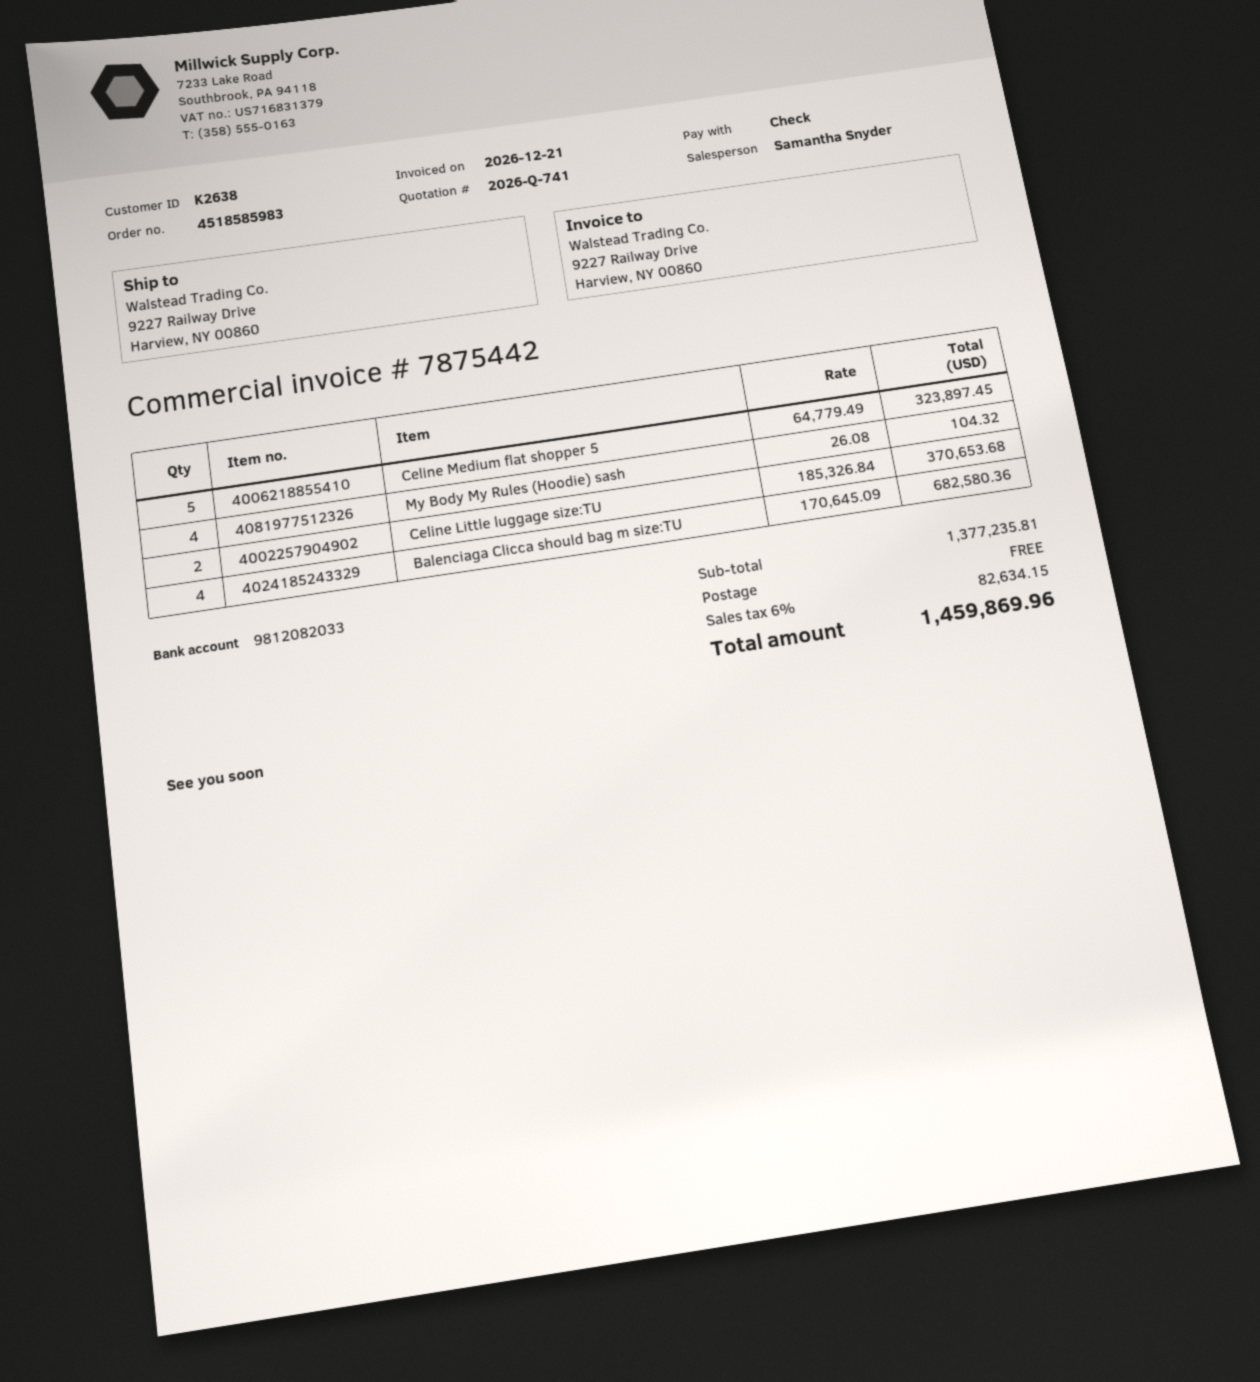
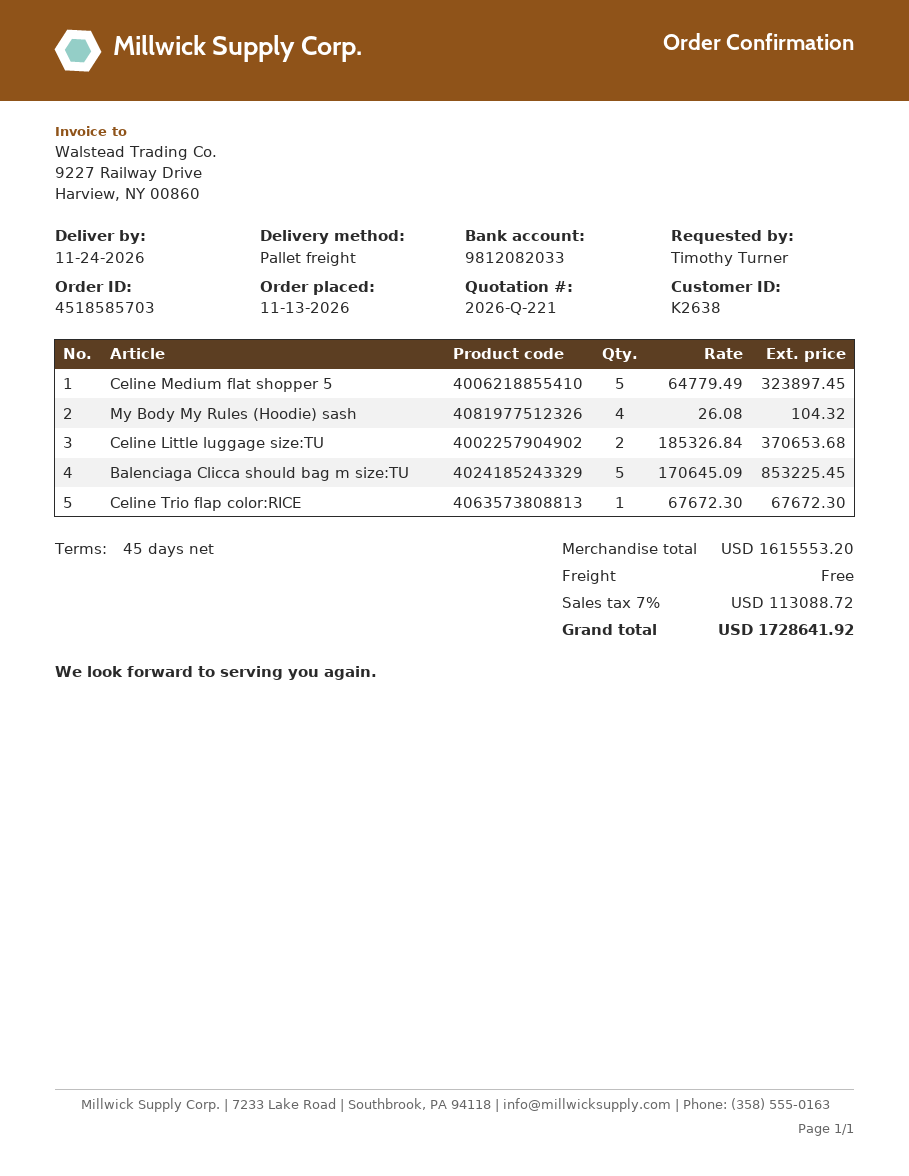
quote number: 2026-Q-741 -> 2026-Q-221
order number: 4518585983 -> 4518585703
Balenciaga Clicca should bag m size:TU: 4 x 170645.09 = 682580.36 -> 5 x 170645.09 = 853225.45
Celine Trio flap color:RICE: none -> 1 x 67672.30 = 67672.30
subtotal: 1377235.81 -> 1615553.20
tax: 6% = 82634.15 -> 7% = 113088.72
total: 1459869.96 -> 1728641.92

